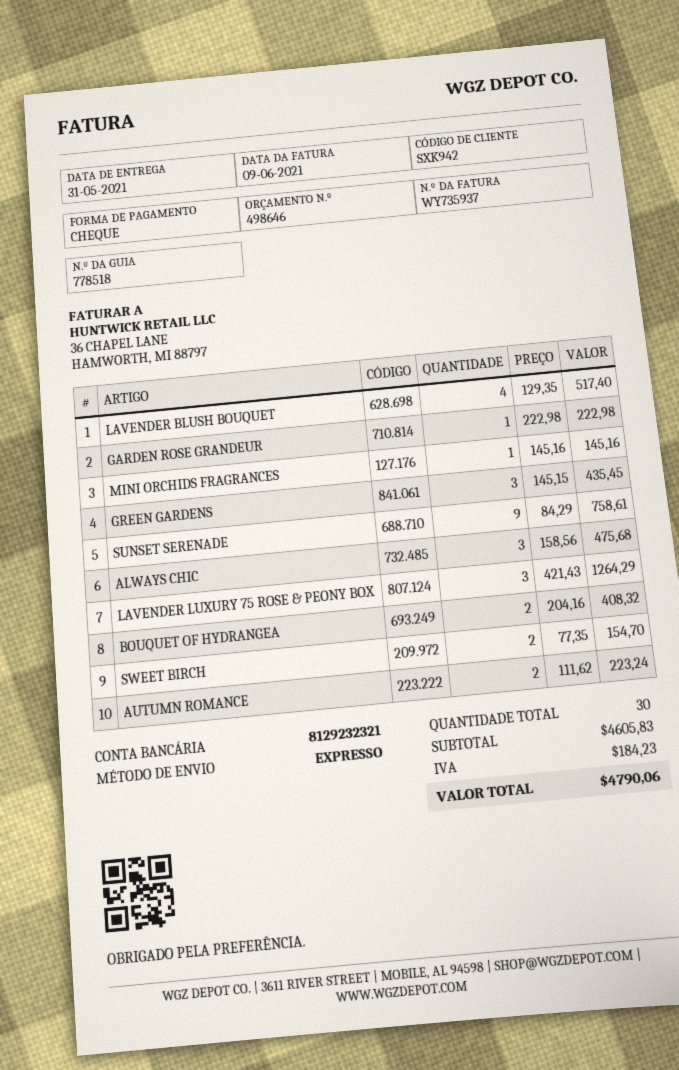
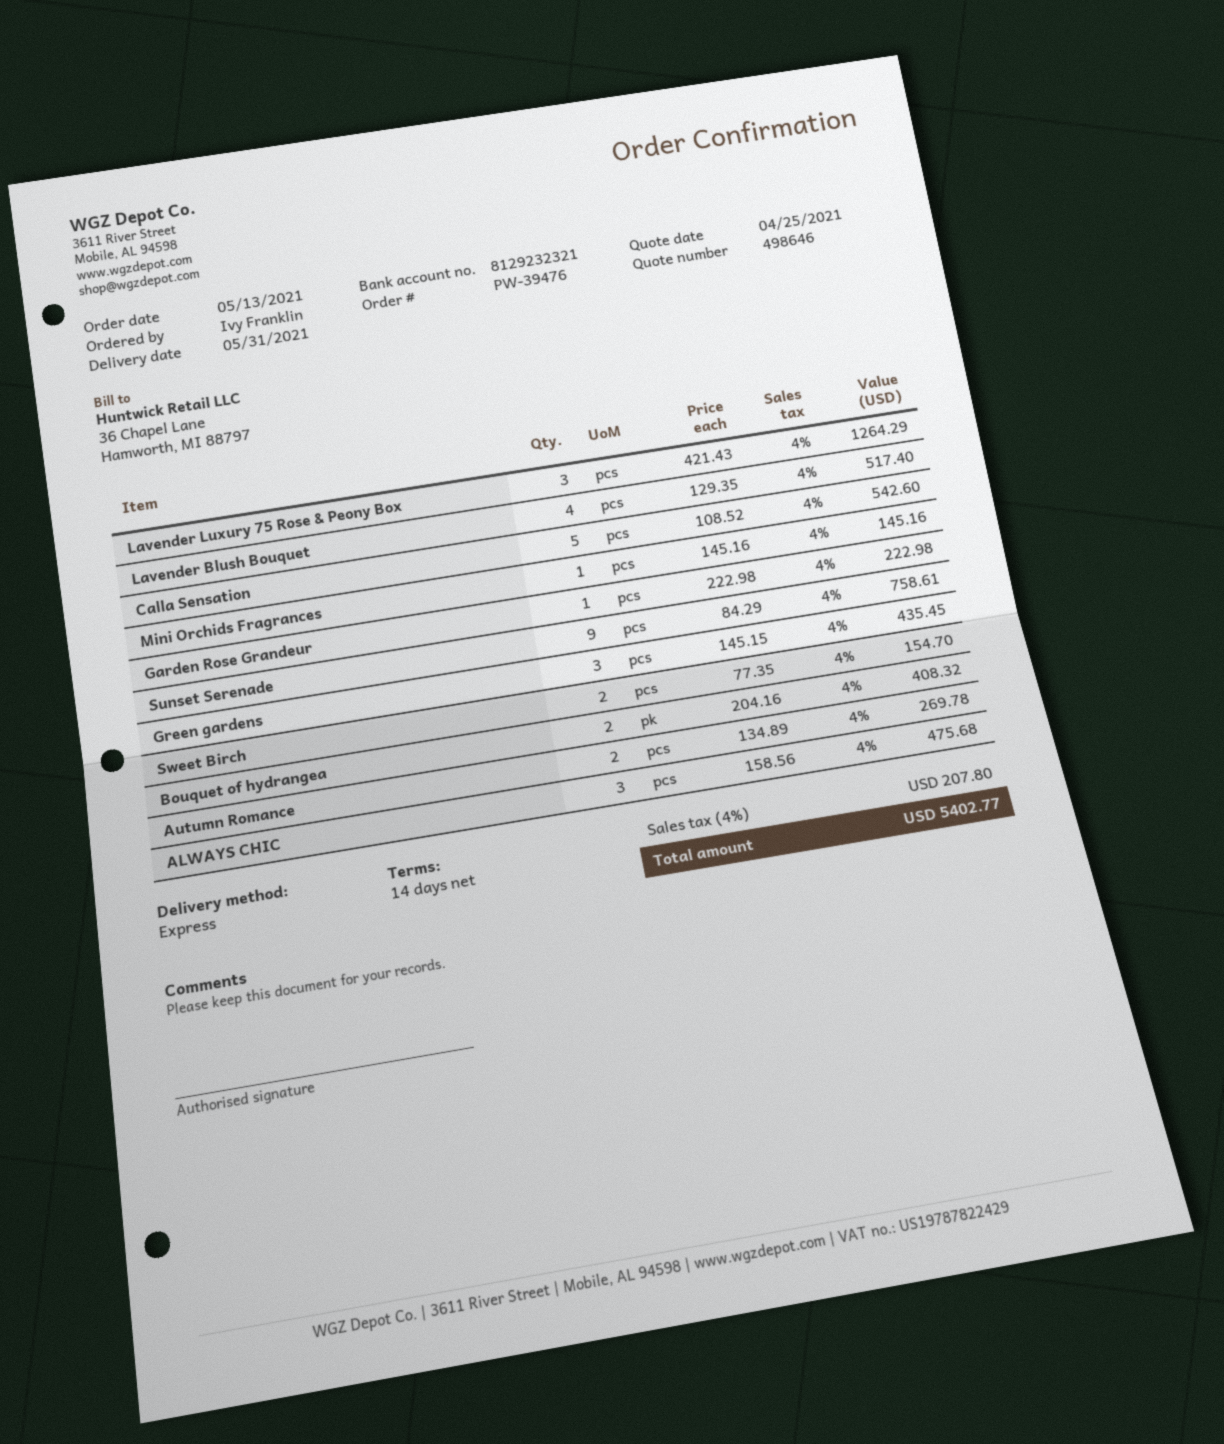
AUTUMN ROMANCE: 2 x 111.62 = 223.24 -> 2 x 134.89 = 269.78
Calla Sensation: none -> 5 x 108.52 = 542.60
tax: 184.23 -> 207.80
total: 4790.06 -> 5402.77

